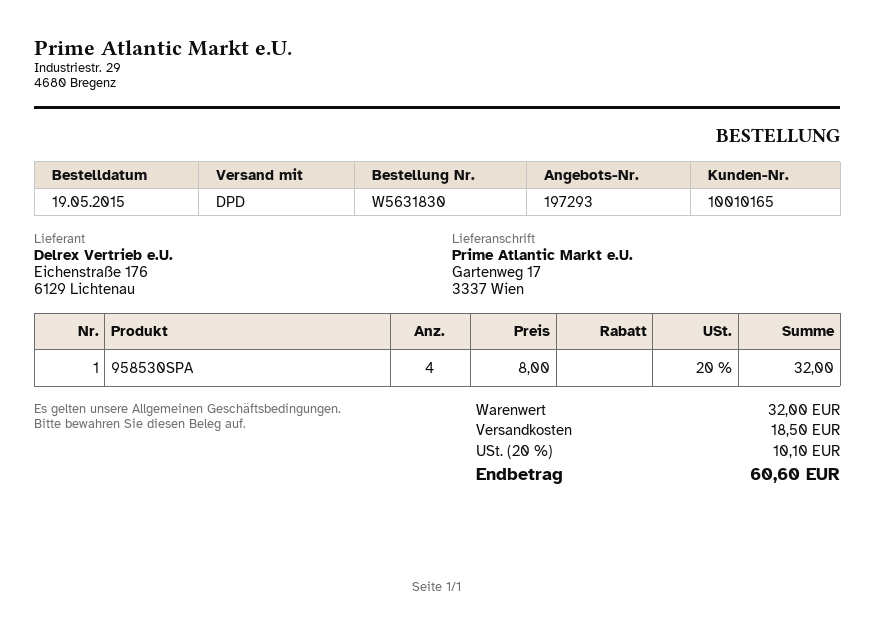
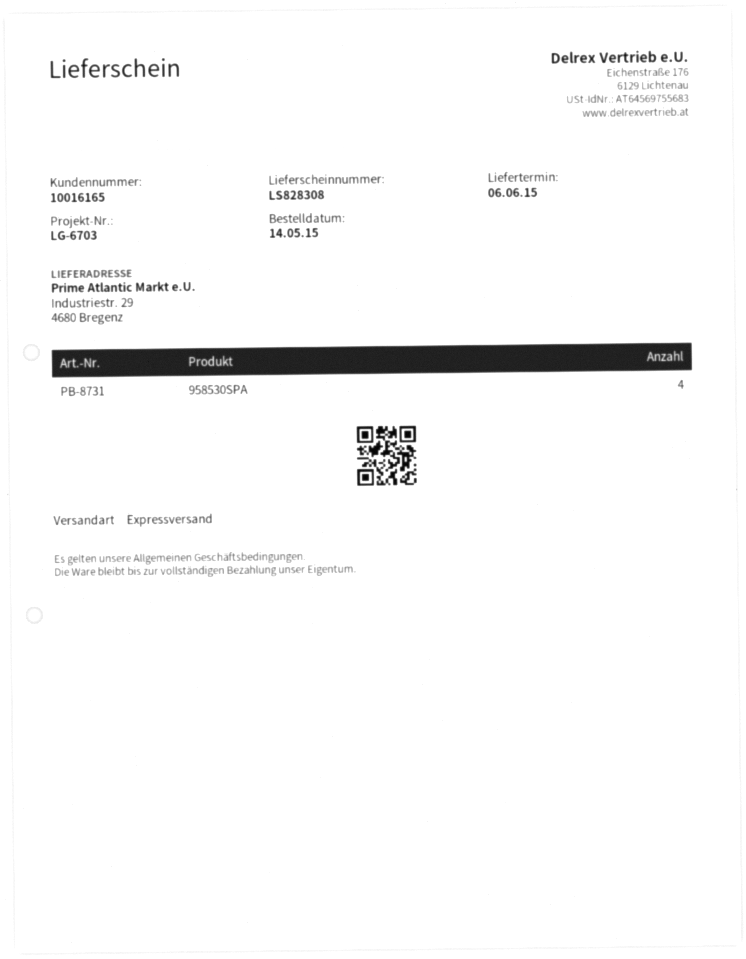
order date: 2015-05-19 -> 2015-05-14
customer number: 10010165 -> 10016165
shipping method: DPD -> express
ship to: Gartenweg 17, 3337 Wien -> Industriestr. 29, 4680 Bregenz

